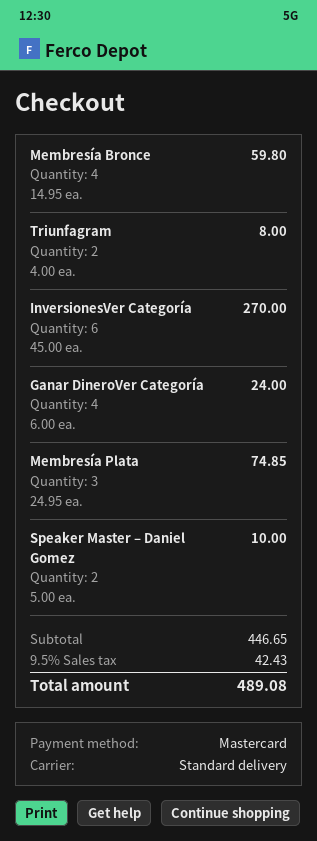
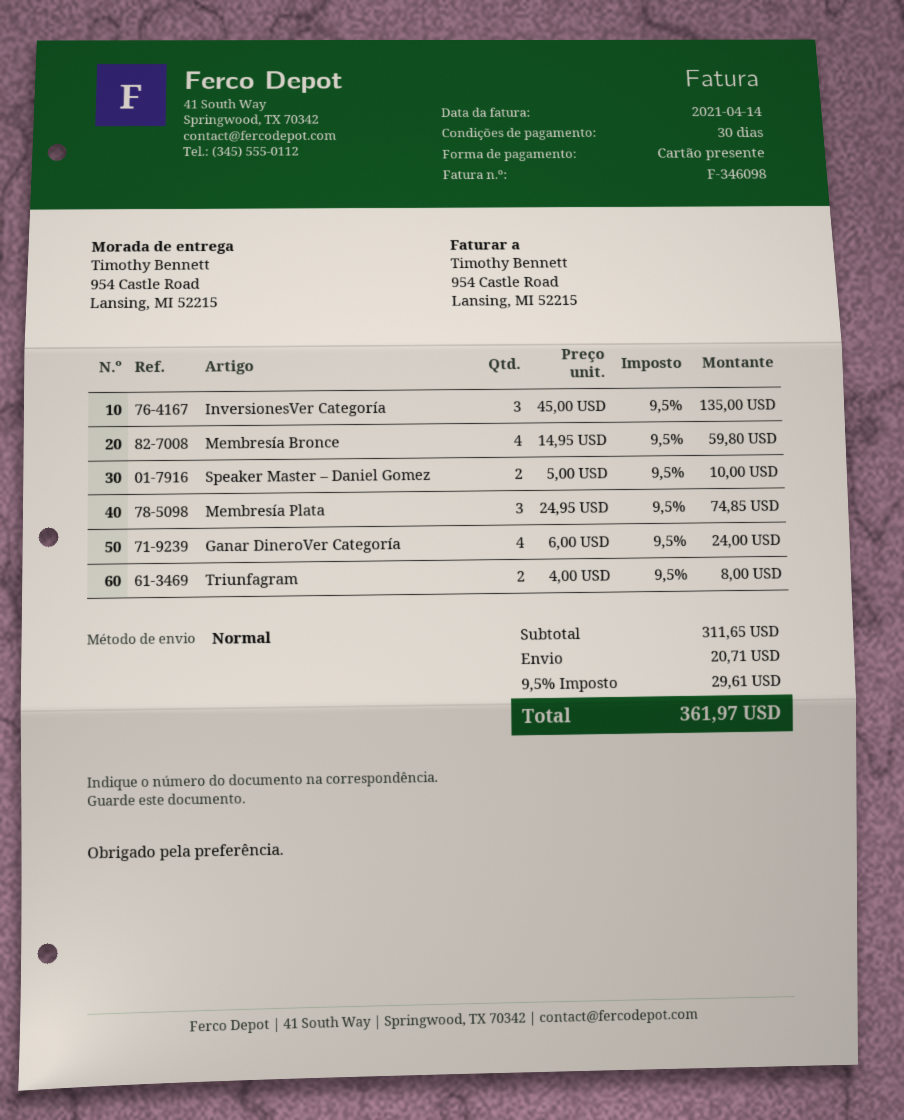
payment method: Mastercard -> gift card
InversionesVer Categoría: 6 x 45.00 = 270.00 -> 3 x 45.00 = 135.00
subtotal: 446.65 -> 311.65
shipping: none -> 20.71
tax: 9.5% = 42.43 -> 9.5% = 29.61
total: 489.08 -> 361.97

